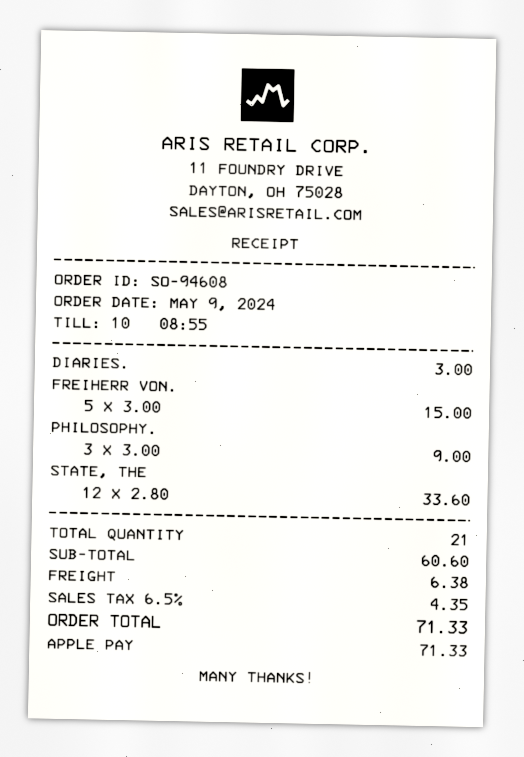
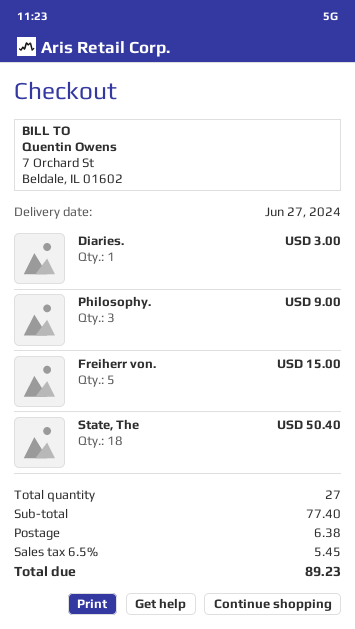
STATE, THE: 12 for 33.60 -> 18 for 50.40
total quantity: 21 -> 27
subtotal: 60.60 -> 77.40
tax: 6.5% = 4.35 -> 6.5% = 5.45
total: 71.33 -> 89.23

